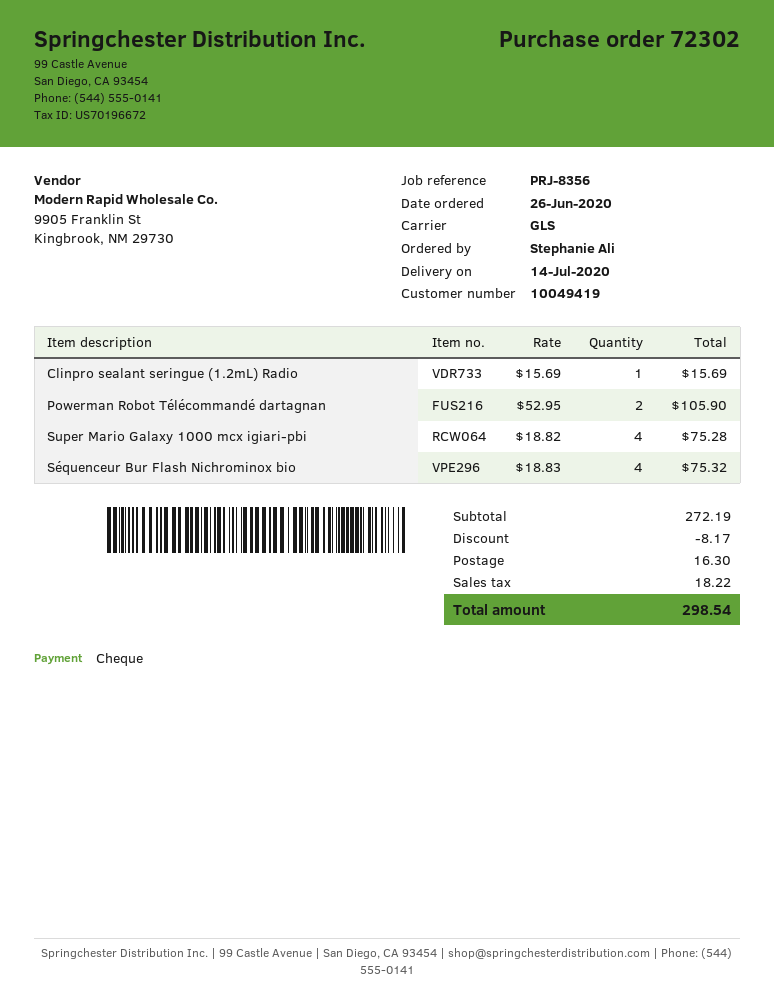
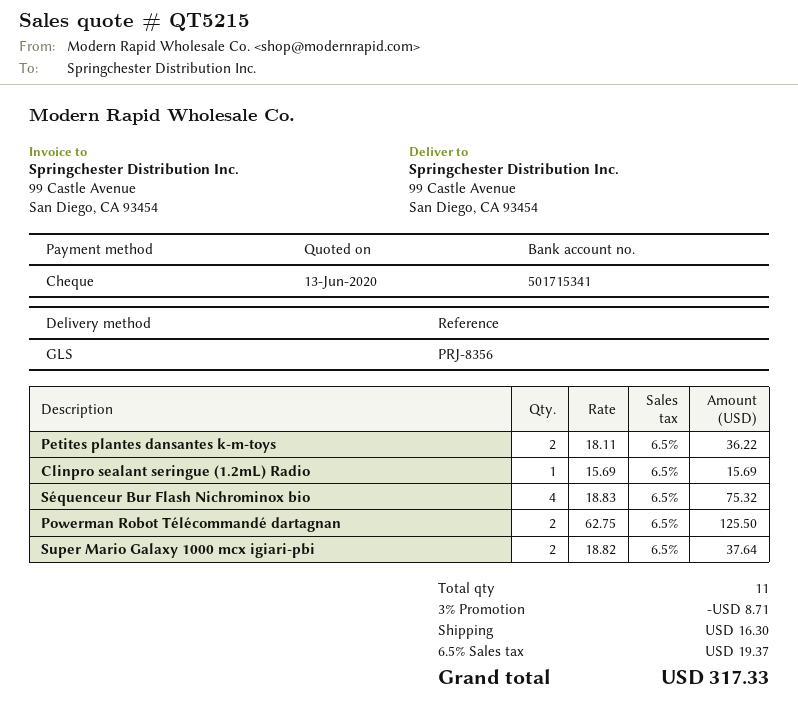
Powerman Robot Télécommandé dartagnan: 2 x 52.95 = 105.90 -> 2 x 62.75 = 125.50
Super Mario Galaxy 1000 mcx igiari-pbi: 4 x 18.82 = 75.28 -> 2 x 18.82 = 37.64
Petites plantes dansantes k-m-toys: none -> 2 x 18.11 = 36.22
discount: 8.17 -> 8.71
tax: 18.22 -> 19.37
total: 298.54 -> 317.33

